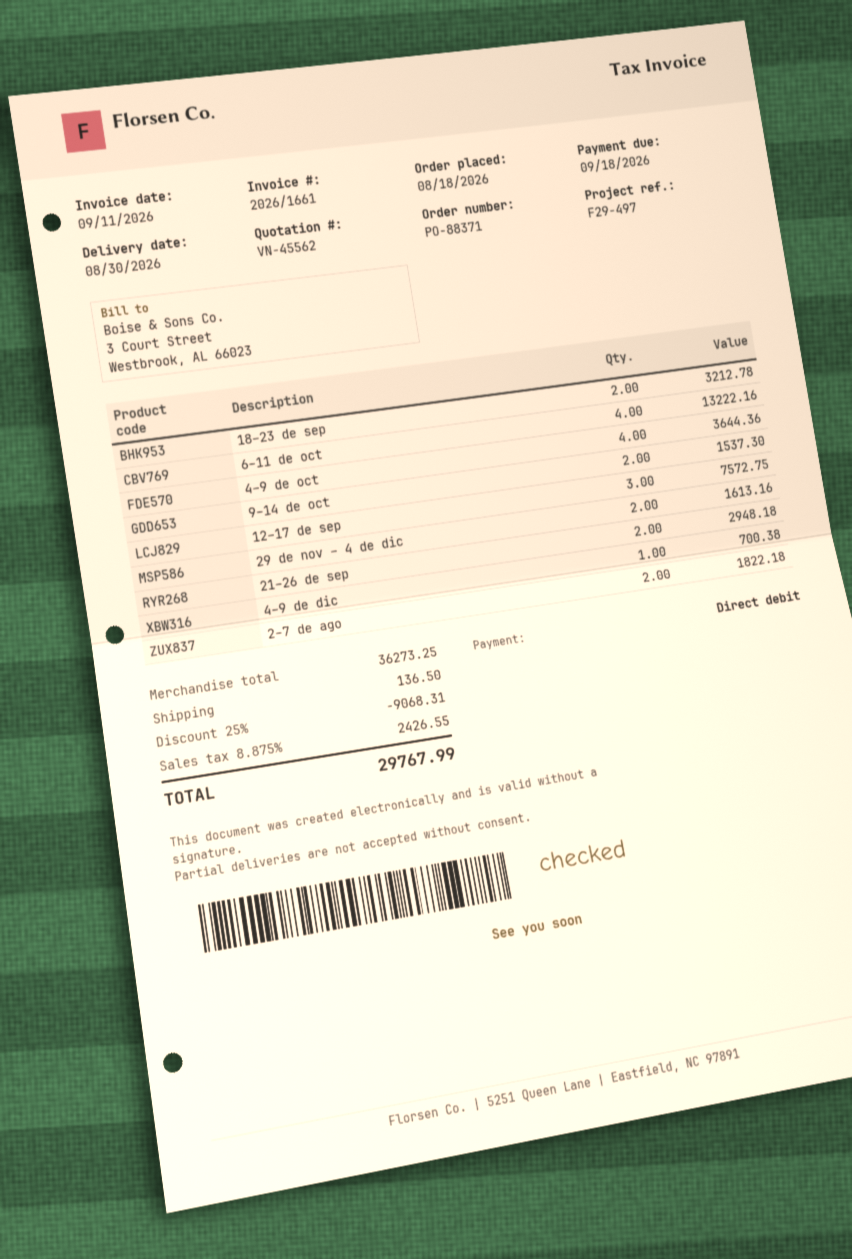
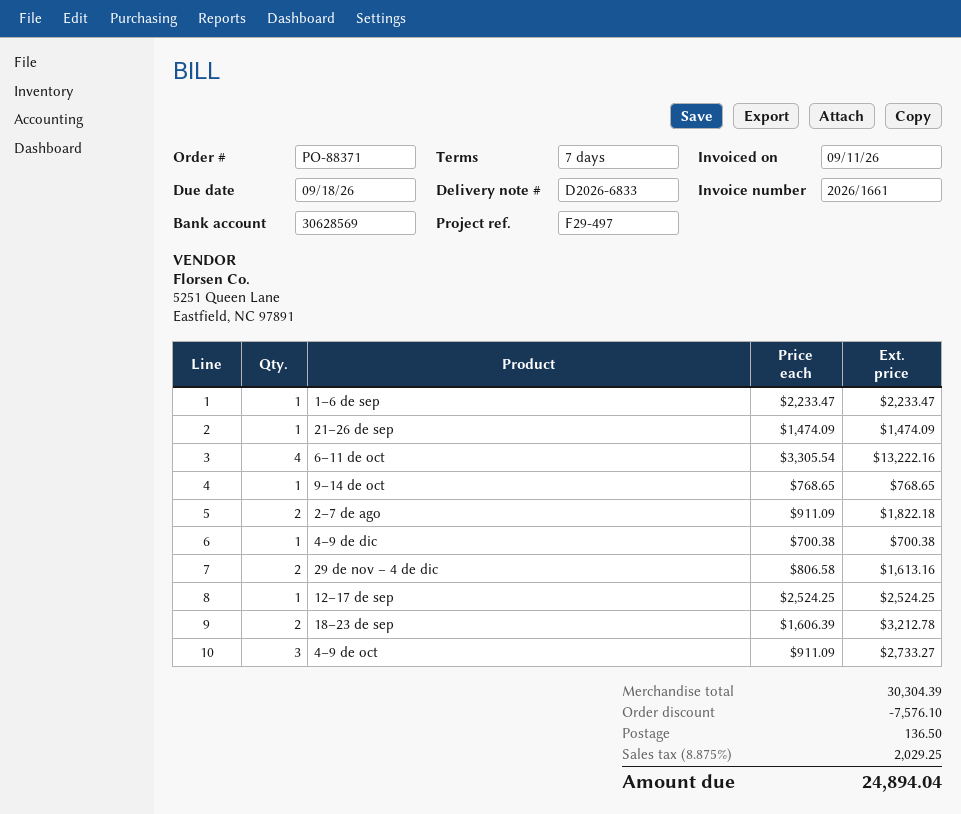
4–9 de oct: 4 for 3644.36 -> 3 for 2733.27
9–14 de oct: 2 for 1537.30 -> 1 for 768.65
12–17 de sep: 3 for 7572.75 -> 1 for 2524.25
21–26 de sep: 2 for 2948.18 -> 1 for 1474.09
1–6 de sep: none -> 1 for 2233.47
subtotal: 36273.25 -> 30304.39
discount: 9068.31 -> 7576.10
tax: 8.875% = 2426.55 -> 8.875% = 2029.25
total: 29767.99 -> 24894.04

